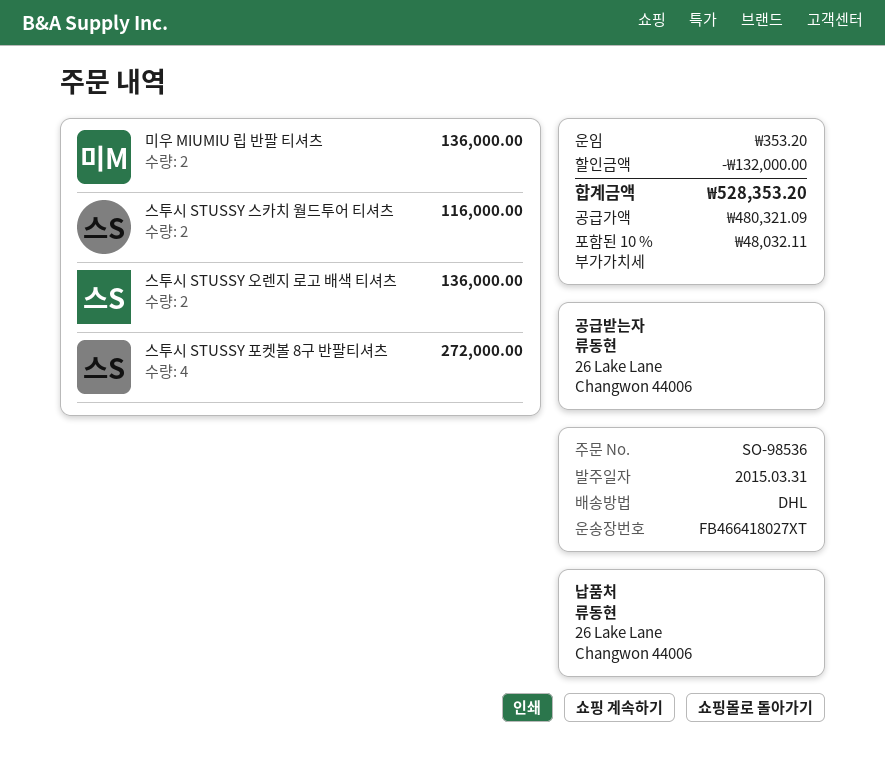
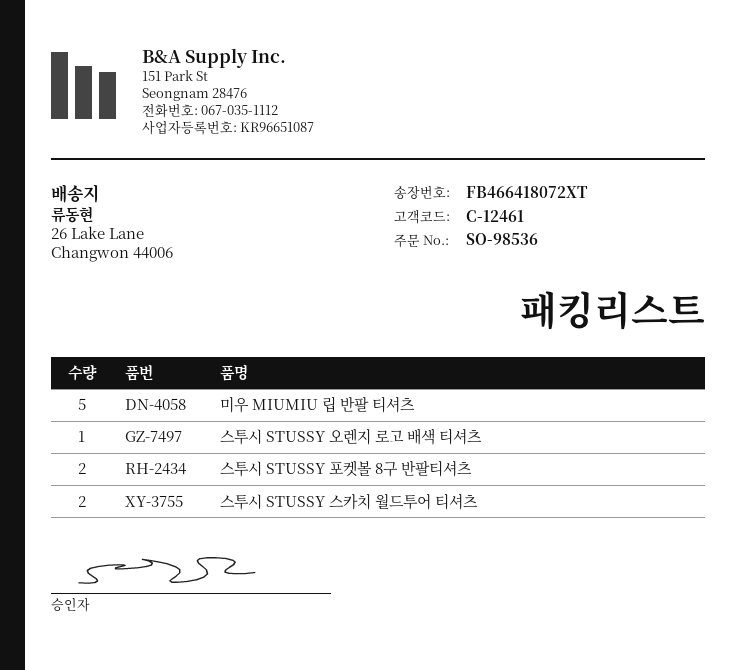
tracking number: FB466418027XT -> FB466418072XT
미우 MIUMIU 립 반팔 티셔츠: 2 -> 5
스투시 STUSSY 오렌지 로고 배색 티셔츠: 2 -> 1
스투시 STUSSY 포켓볼 8구 반팔티셔츠: 4 -> 2

